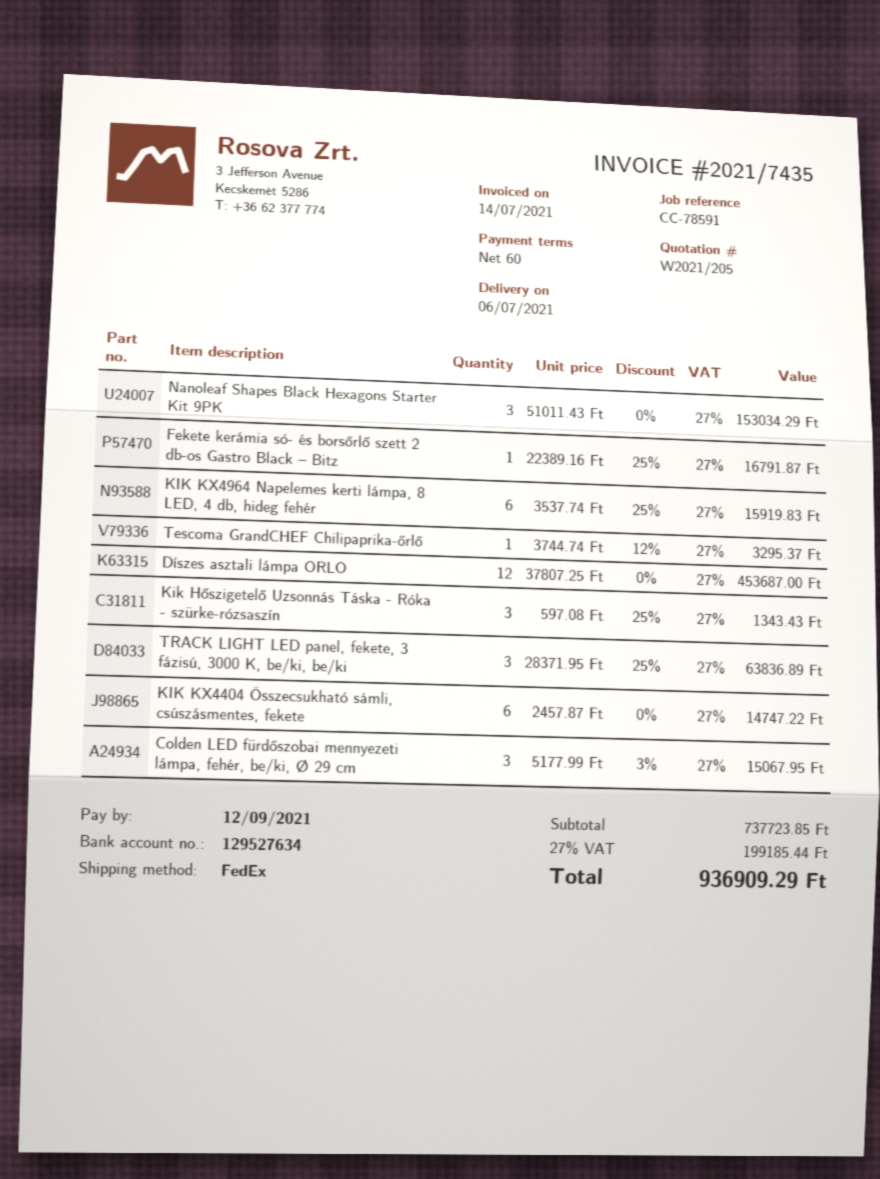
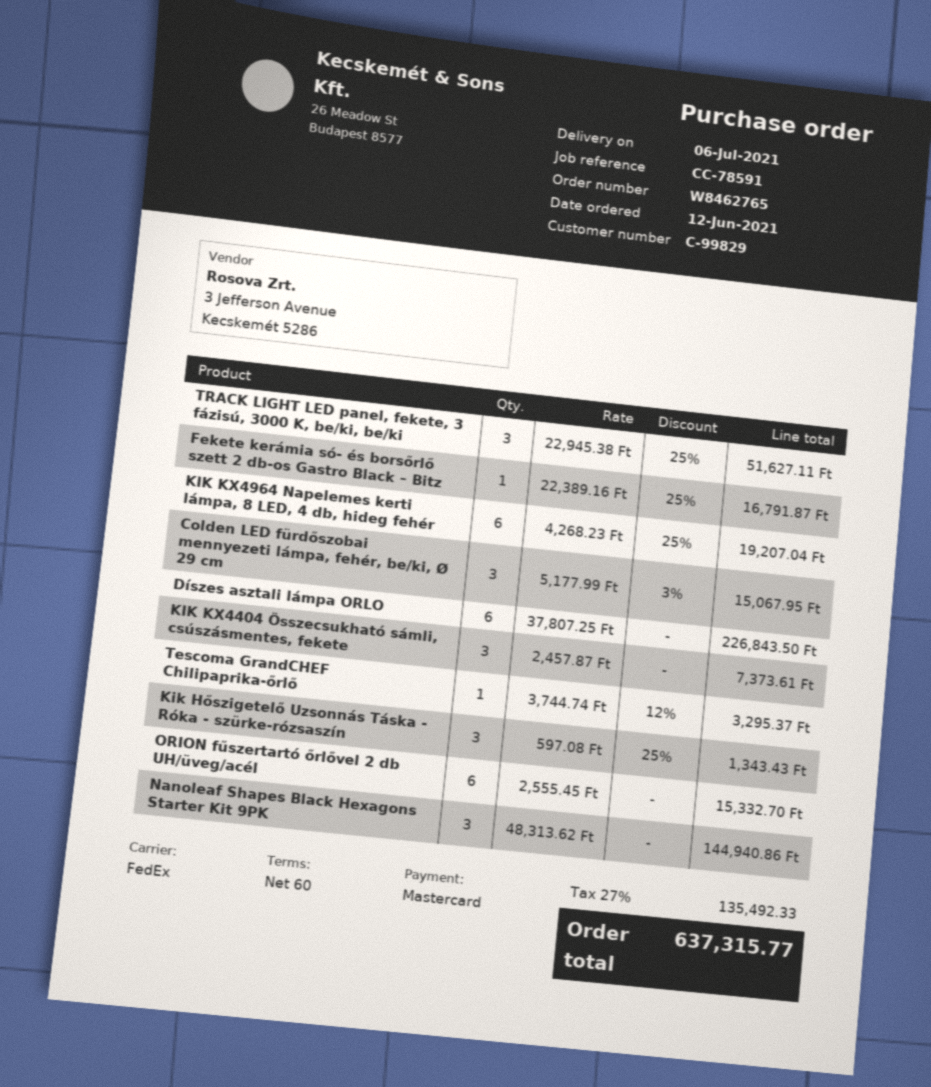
Nanoleaf Shapes Black Hexagons Starter Kit 9PK: 3 x 51011.43 = 153034.29 -> 3 x 48313.62 = 144940.86
KIK KX4964 Napelemes kerti lámpa, 8 LED, 4 db, hideg fehér: 6 x 3537.74 - 25% = 15919.83 -> 6 x 4268.23 - 25% = 19207.04
Díszes asztali lámpa ORLO: 12 x 37807.25 = 453687.00 -> 6 x 37807.25 = 226843.50
TRACK LIGHT LED panel, fekete, 3 fázisú, 3000 K, be/ki, be/ki: 3 x 28371.95 - 25% = 63836.89 -> 3 x 22945.38 - 25% = 51627.11
KIK KX4404 Összecsukható sámli, csúszásmentes, fekete: 6 x 2457.87 = 14747.22 -> 3 x 2457.87 = 7373.61
ORION fűszertartó őrlővel 2 db UH/üveg/acél: none -> 6 x 2555.45 = 15332.70
tax: 27% = 199185.44 -> 27% = 135492.33
total: 936909.29 -> 637315.77

